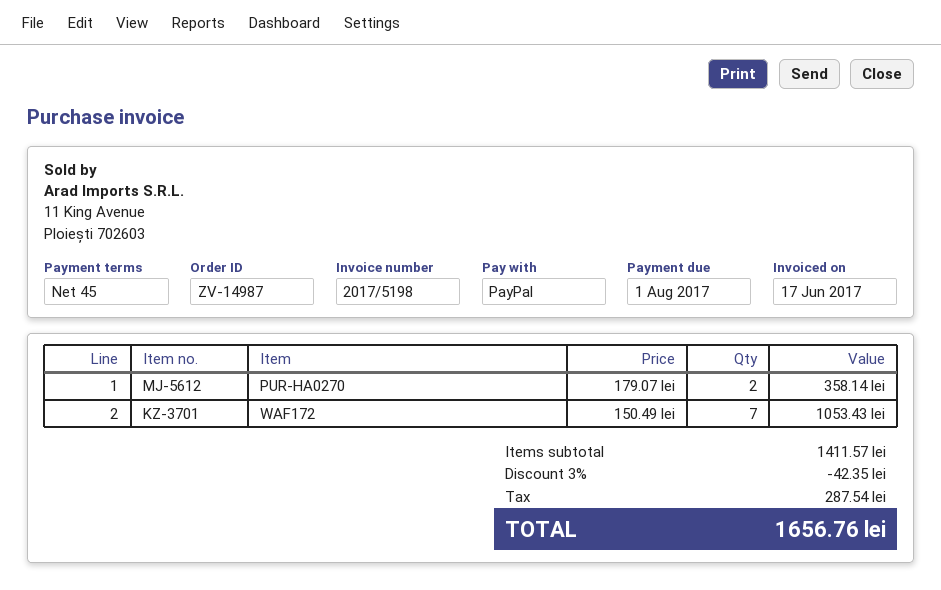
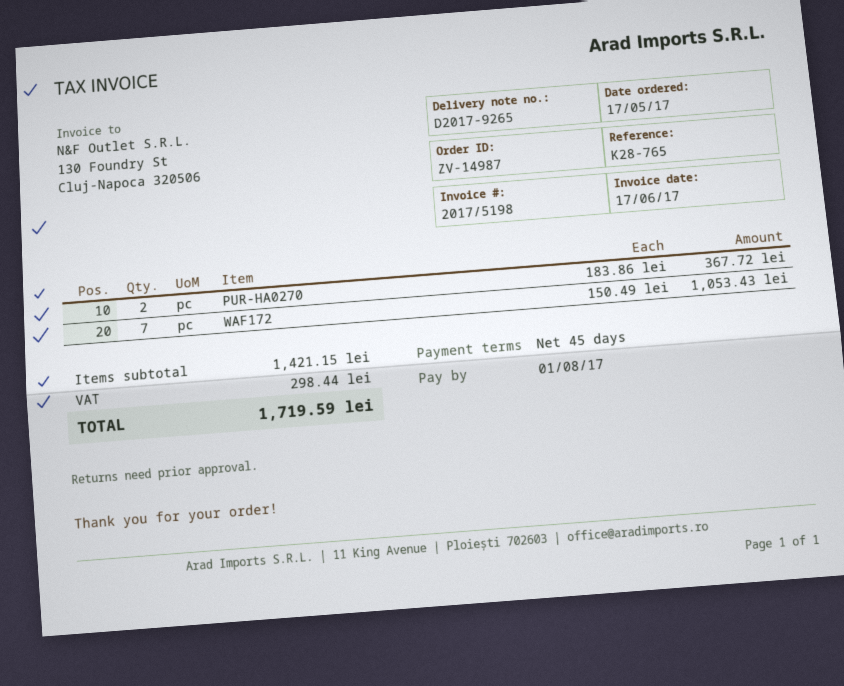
PUR-HA0270: 2 x 179.07 = 358.14 -> 2 x 183.86 = 367.72
subtotal: 1411.57 -> 1421.15
discount: 3% = 42.35 -> none
tax: 287.54 -> 298.44
total: 1656.76 -> 1719.59

